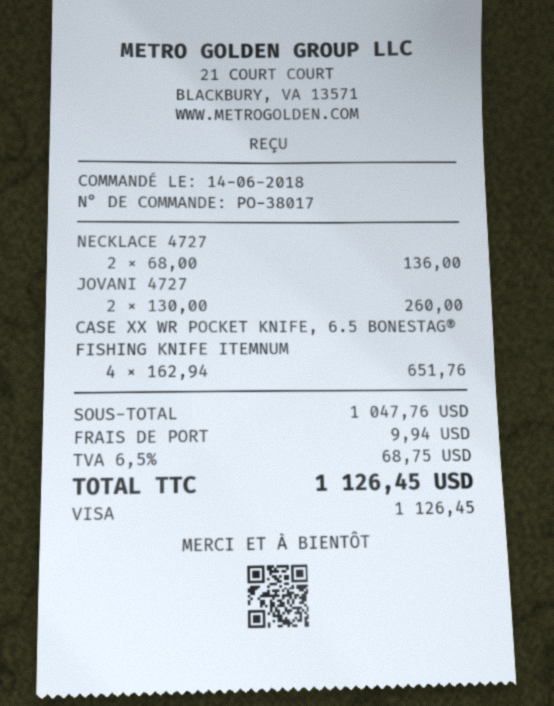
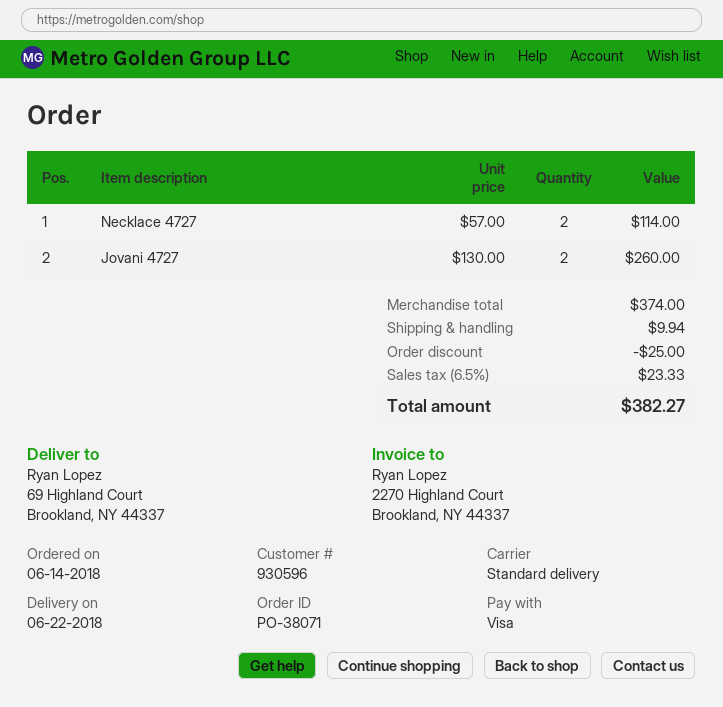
order number: PO-38017 -> PO-38071
NECKLACE 4727: 2 x 68.00 = 136.00 -> 2 x 57.00 = 114.00
CASE XX WR POCKET KNIFE, 6.5 BONESTAG® FISHING KNIFE ITEMNUM: 4 x 162.94 = 651.76 -> none
subtotal: 1047.76 -> 374.00
discount: none -> 25.00
tax: 6.5% = 68.75 -> 6.5% = 23.33
total: 1126.45 -> 382.27

